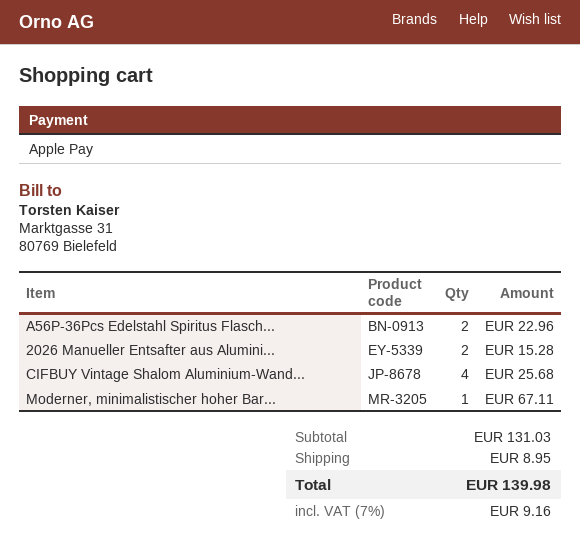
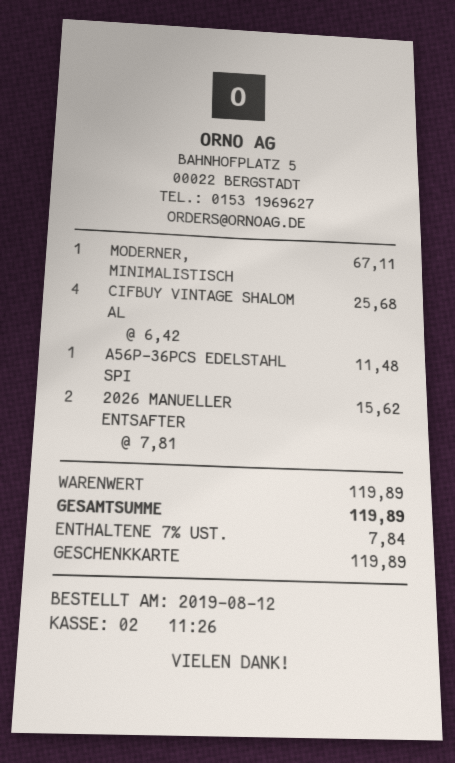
payment method: Apple Pay -> gift card
A56P-36Pcs Edelstahl Spiritus Flasch...: 2 for 22.96 -> 1 for 11.48
2026 Manueller Entsafter aus Alumini...: 2 for 15.28 -> 2 for 15.62
subtotal: 131.03 -> 119.89
shipping: 8.95 -> none
tax: 7% = 9.16 -> 7% = 7.84
total: 139.98 -> 119.89

